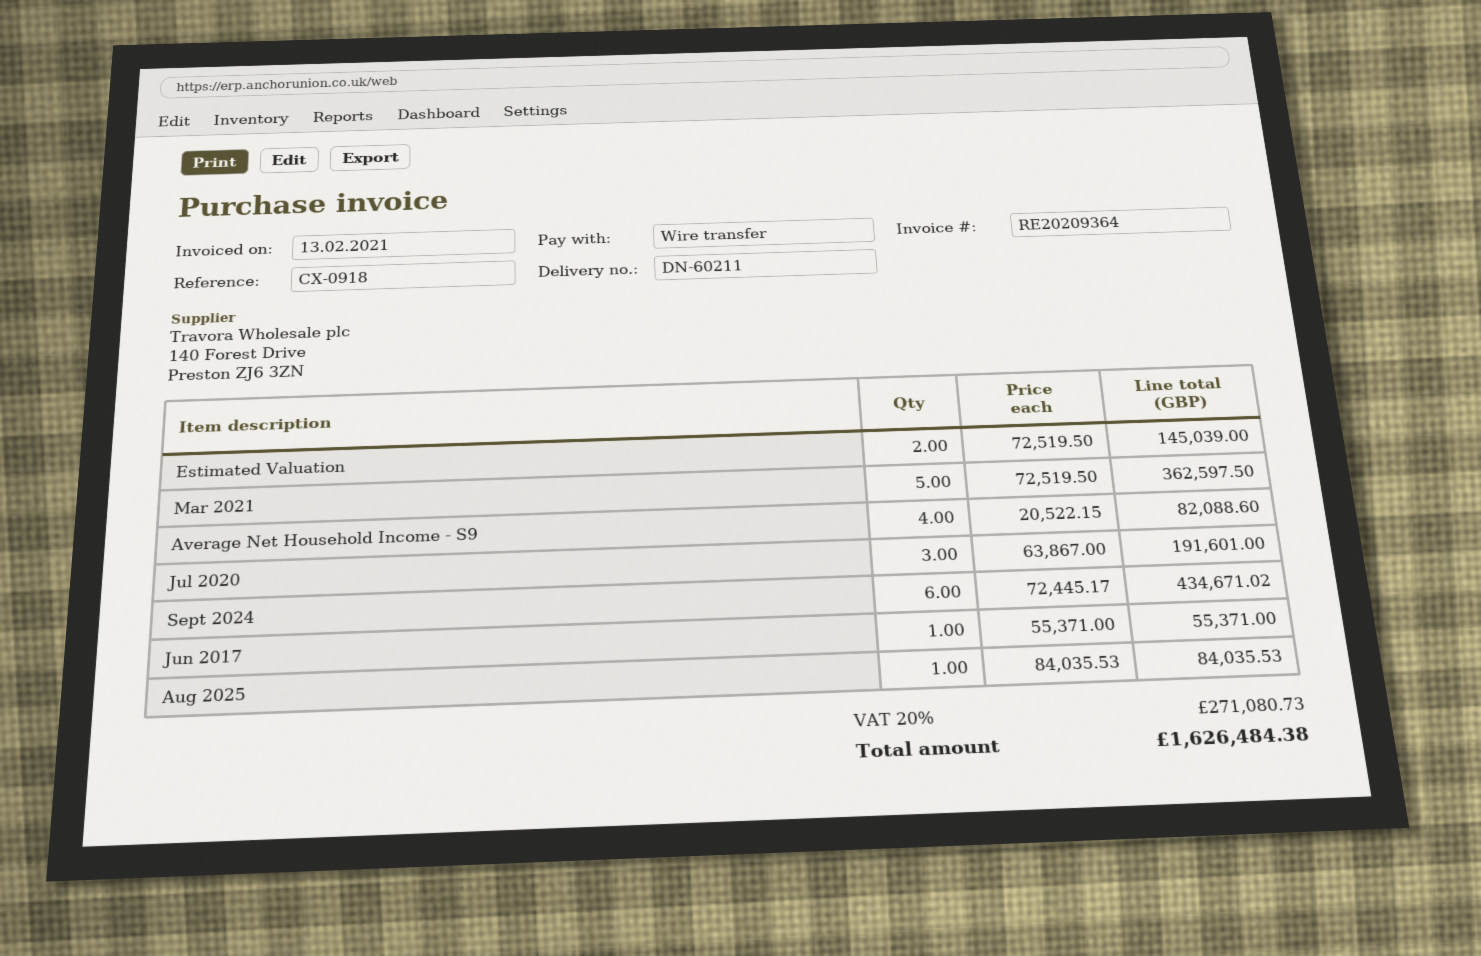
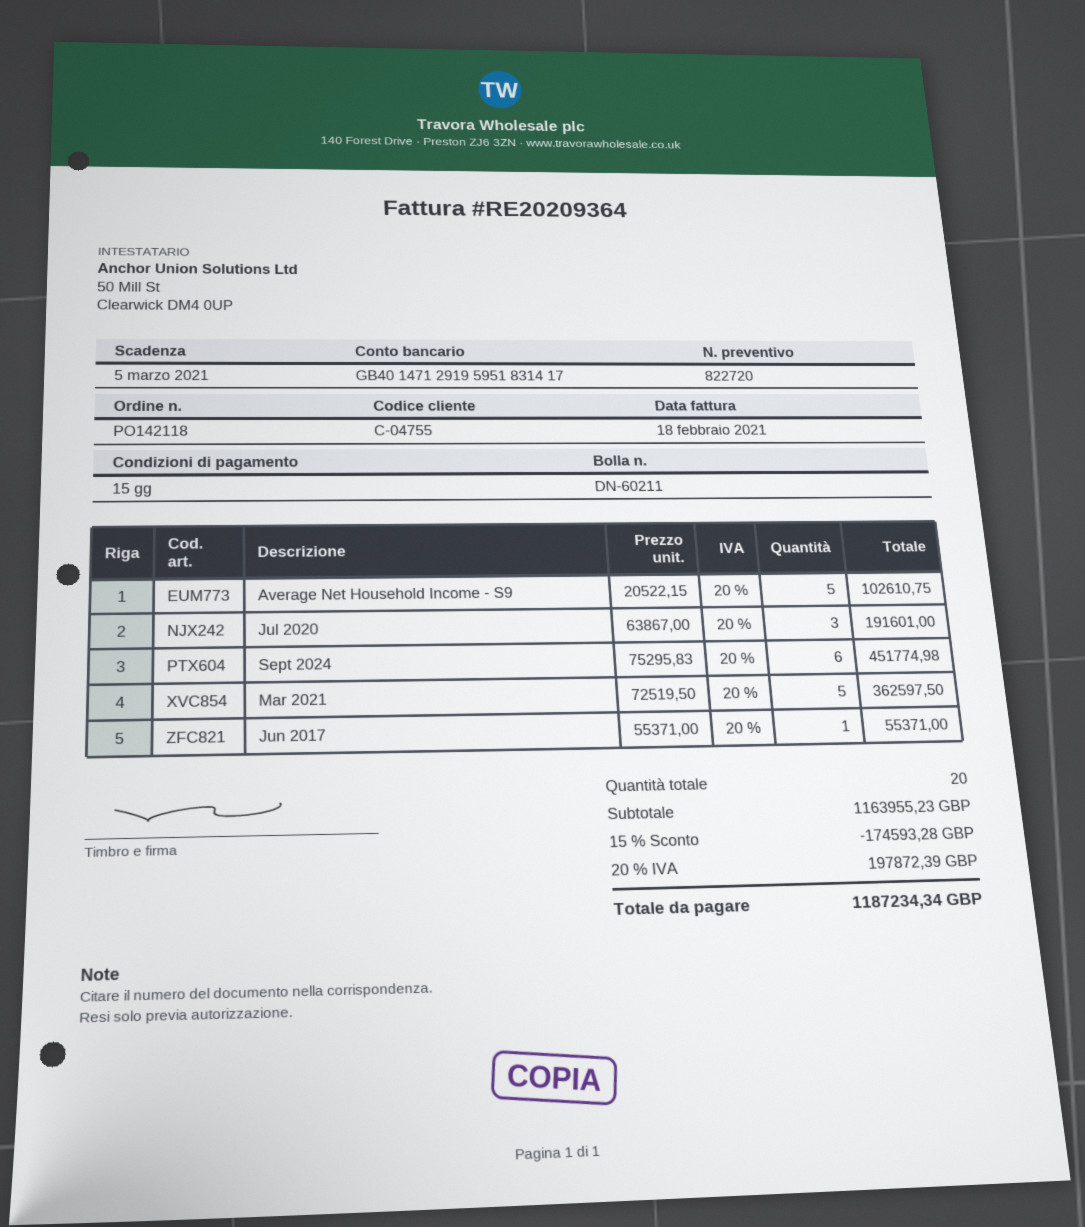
invoice date: 2021-02-13 -> 2021-02-18
Estimated Valuation: 2 x 72519.50 = 145039.00 -> none
Average Net Household Income - S9: 4 x 20522.15 = 82088.60 -> 5 x 20522.15 = 102610.75
Sept 2024: 6 x 72445.17 = 434671.02 -> 6 x 75295.83 = 451774.98
Aug 2025: 1 x 84035.53 = 84035.53 -> none
discount: none -> 15% = 174593.28
tax: 20% = 271080.73 -> 20% = 197872.39
total: 1626484.38 -> 1187234.34

